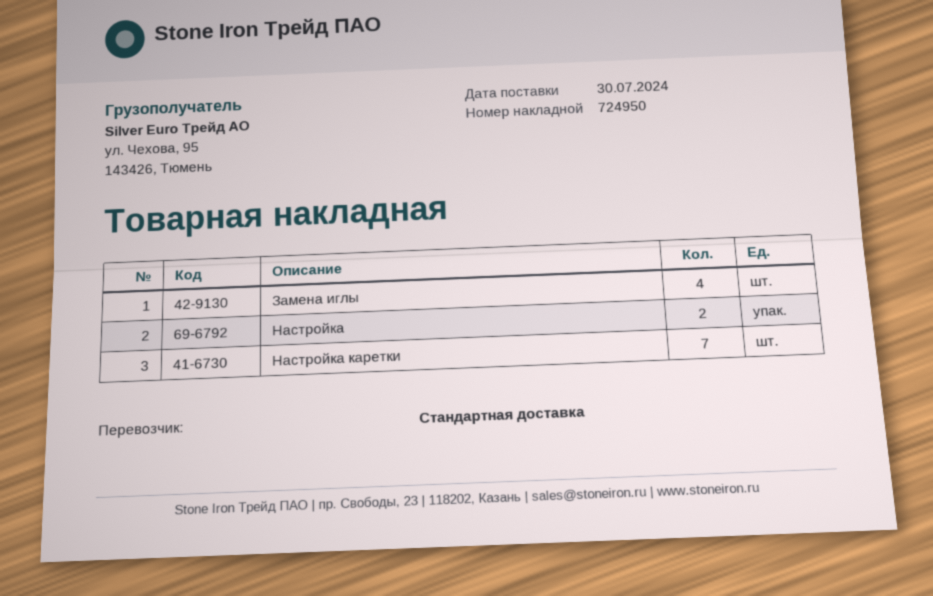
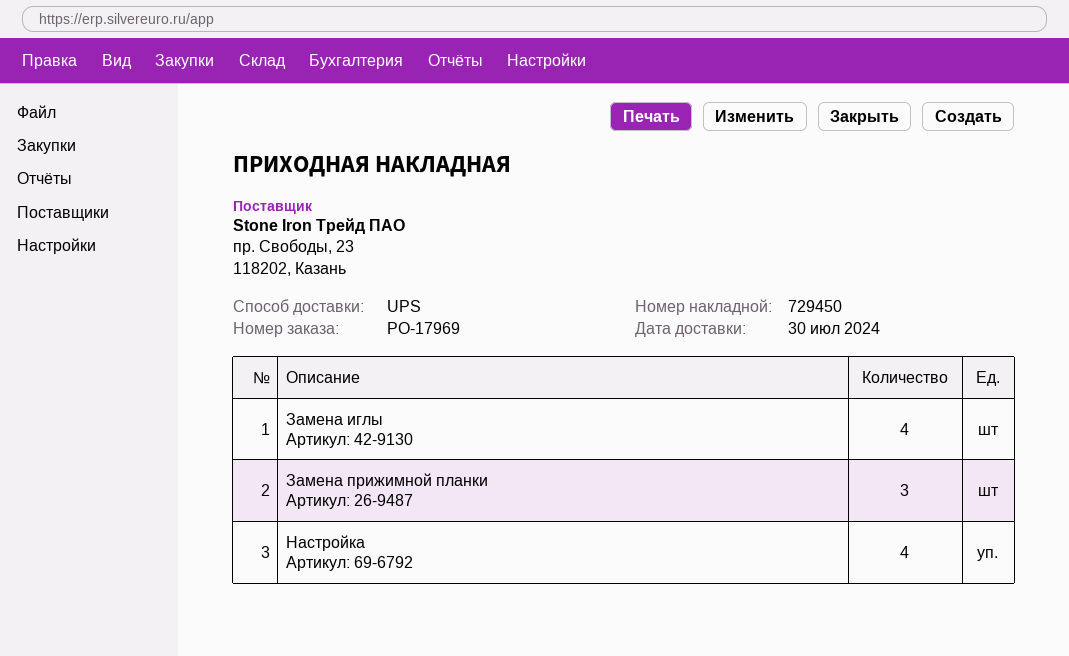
delivery note number: 724950 -> 729450
shipping method: standard -> UPS
Настройка: 2 -> 4
Настройка каретки: 7 -> none
Замена прижимной планки: none -> 3

